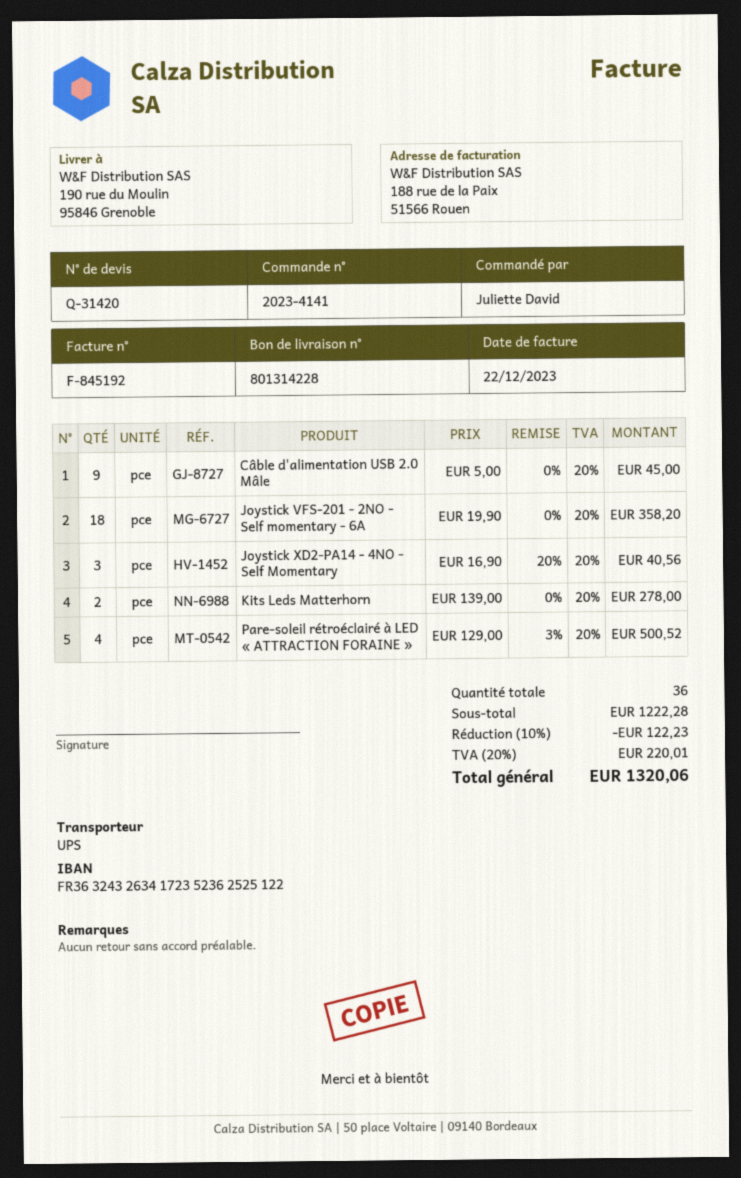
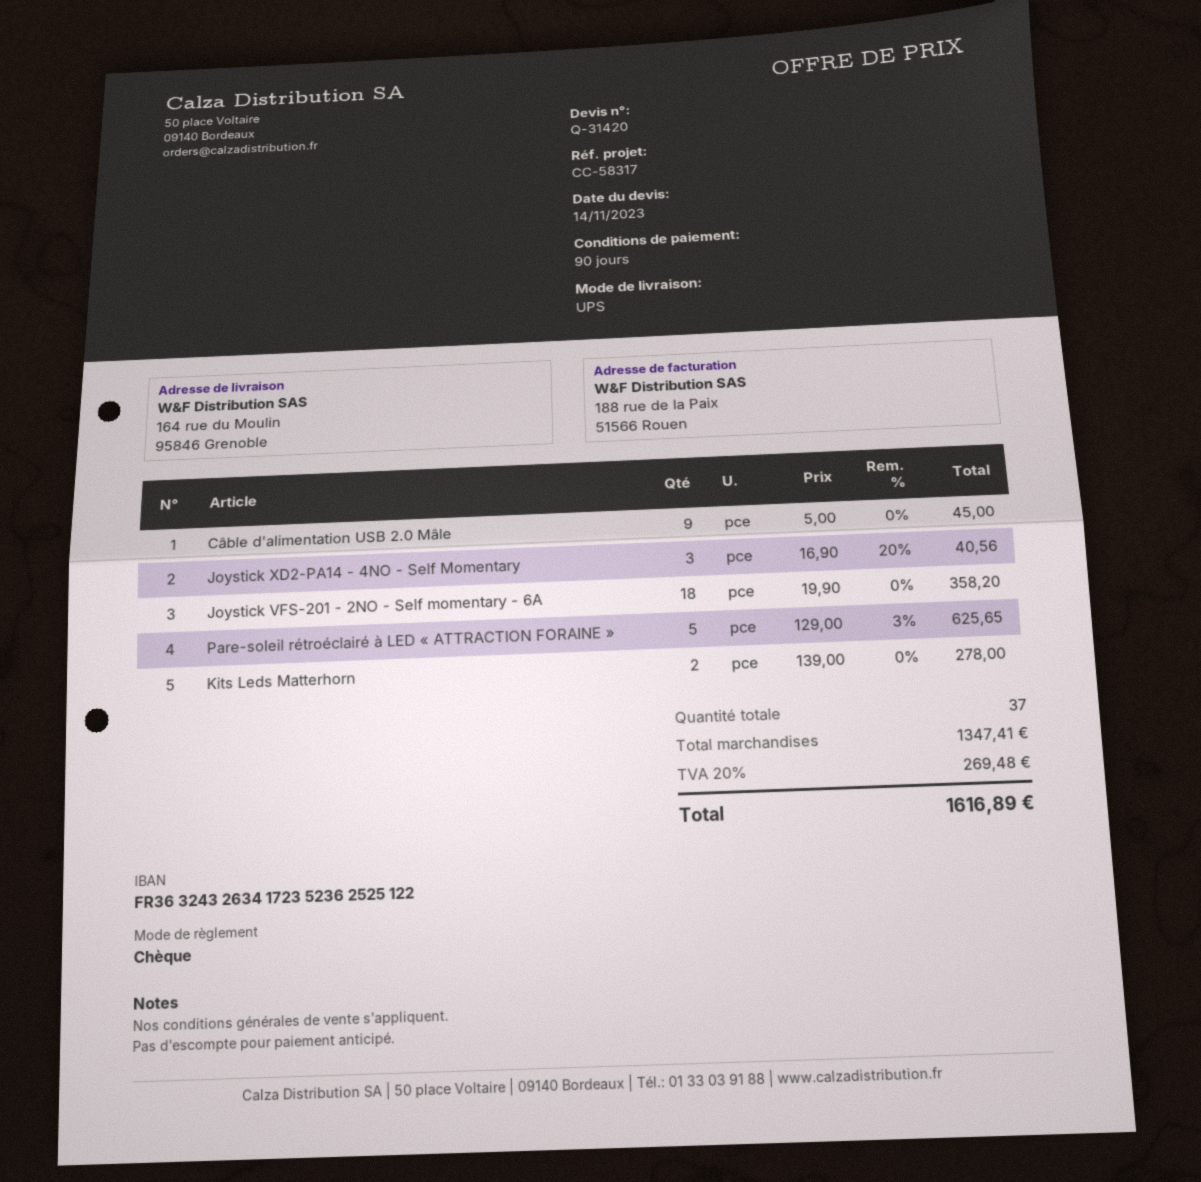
ship to: 190 rue du Moulin, 95846 Grenoble -> 164 rue du Moulin, 95846 Grenoble
Pare-soleil rétroéclairé à LED « ATTRACTION FORAINE »: 4 x 129.00 - 3% = 500.52 -> 5 x 129.00 - 3% = 625.65
total quantity: 36 -> 37
subtotal: 1222.28 -> 1347.41
discount: 10% = 122.23 -> none
tax: 20% = 220.01 -> 20% = 269.48
total: 1320.06 -> 1616.89

